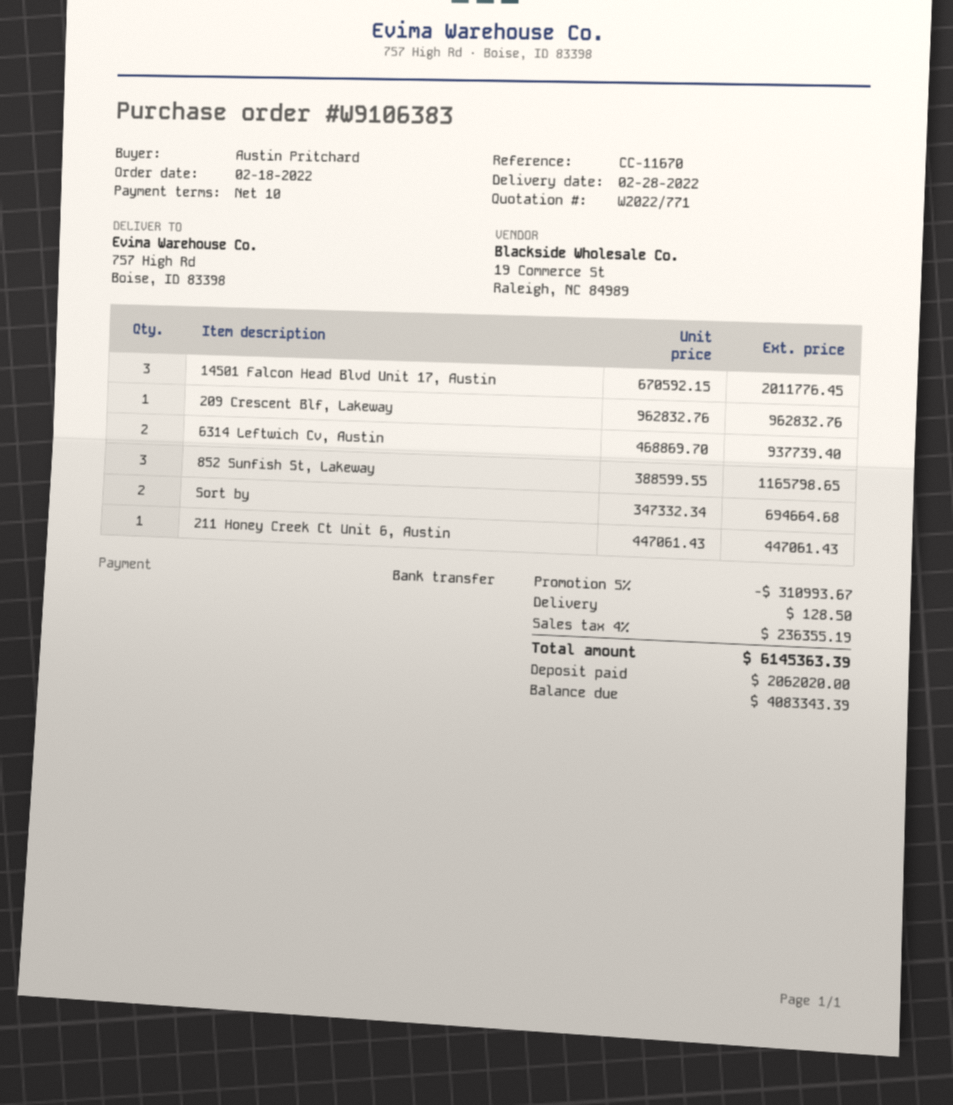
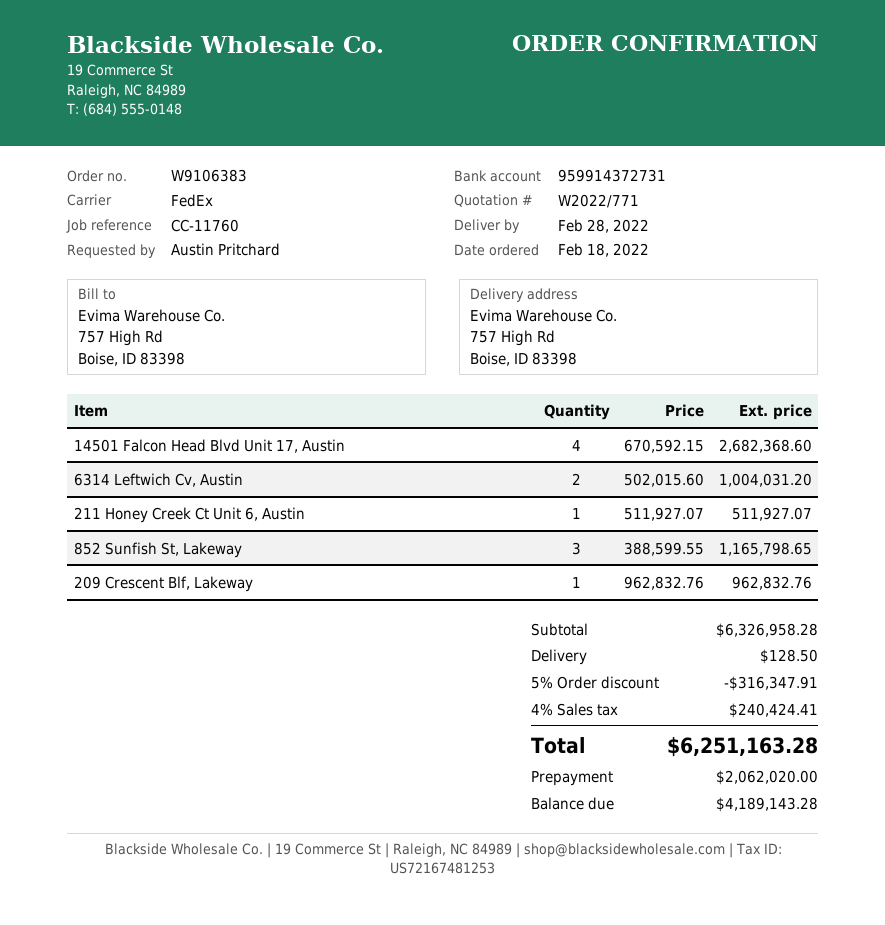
reference: CC-11670 -> CC-11760
14501 Falcon Head Blvd Unit 17, Austin: 3 x 670592.15 = 2011776.45 -> 4 x 670592.15 = 2682368.60
6314 Leftwich Cv, Austin: 2 x 468869.70 = 937739.40 -> 2 x 502015.60 = 1004031.20
Sort by: 2 x 347332.34 = 694664.68 -> none
211 Honey Creek Ct Unit 6, Austin: 1 x 447061.43 = 447061.43 -> 1 x 511927.07 = 511927.07
discount: 5% = 310993.67 -> 5% = 316347.91
tax: 4% = 236355.19 -> 4% = 240424.41
total: 6145363.39 -> 6251163.28
balance: 4083343.39 -> 4189143.28

